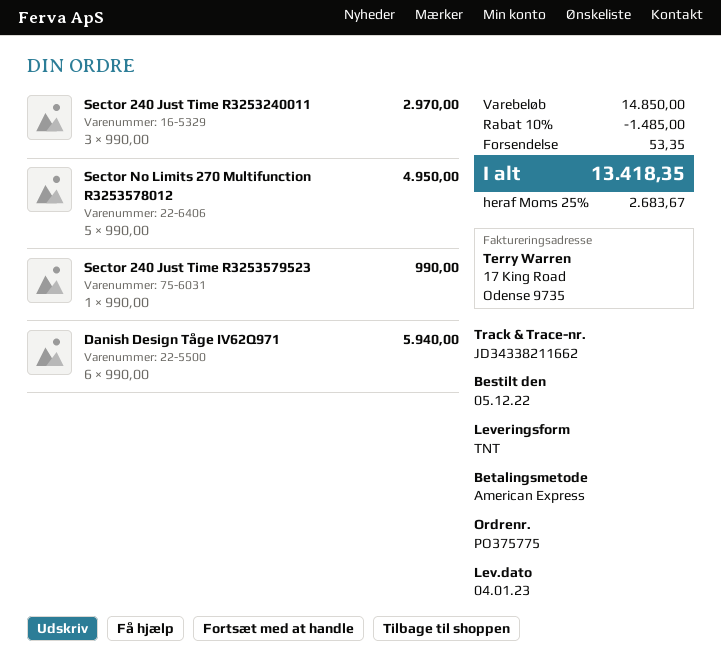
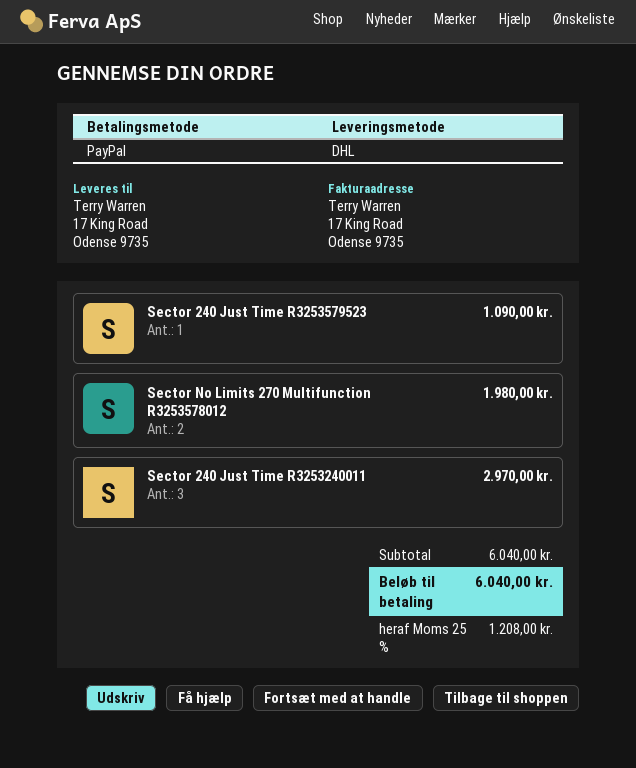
payment method: American Express -> PayPal
shipping method: TNT -> DHL
Sector No Limits 270 Multifunction R3253578012: 5 for 4950.00 -> 2 for 1980.00
Sector 240 Just Time R3253579523: 1 for 990.00 -> 1 for 1090.00
Danish Design Tåge IV62Q971: 6 for 5940.00 -> none
subtotal: 14850.00 -> 6040.00
discount: 10% = 1485.00 -> none
shipping: 53.35 -> none
tax: 25% = 2683.67 -> 25% = 1208.00
total: 13418.35 -> 6040.00

